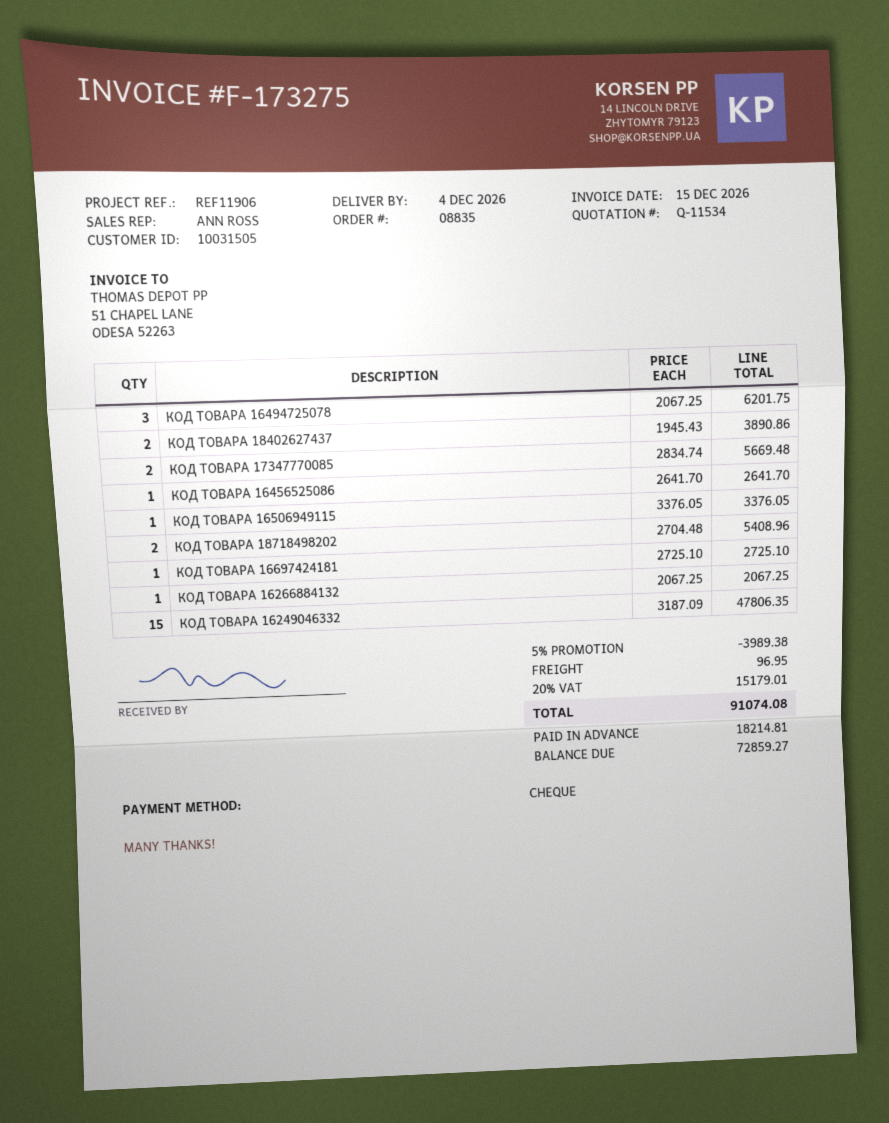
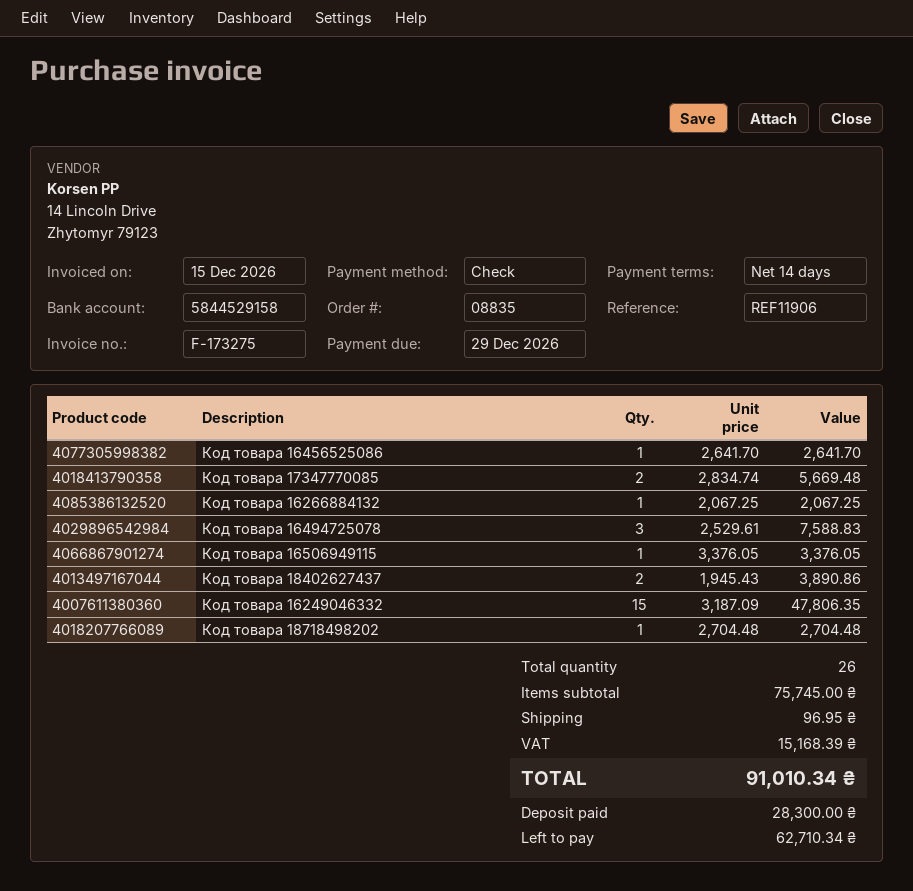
КОД ТОВАРА 16494725078: 3 x 2067.25 = 6201.75 -> 3 x 2529.61 = 7588.83
КОД ТОВАРА 18718498202: 2 x 2704.48 = 5408.96 -> 1 x 2704.48 = 2704.48
КОД ТОВАРА 16697424181: 1 x 2725.10 = 2725.10 -> none
discount: 5% = 3989.38 -> none
tax: 15179.01 -> 15168.39
total: 91074.08 -> 91010.34
deposit: 18214.81 -> 28300.00
balance: 72859.27 -> 62710.34

